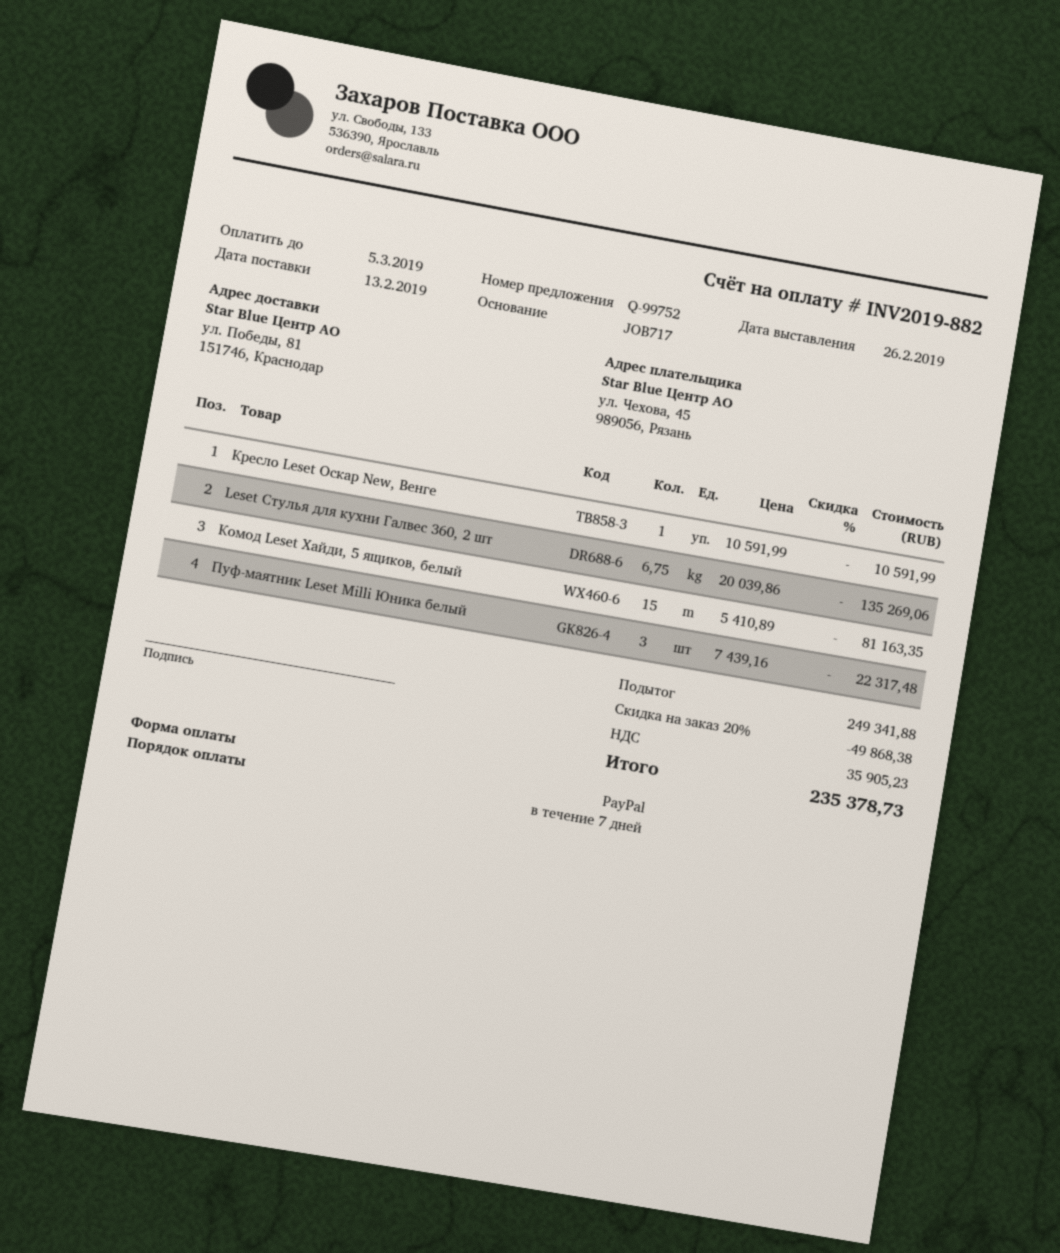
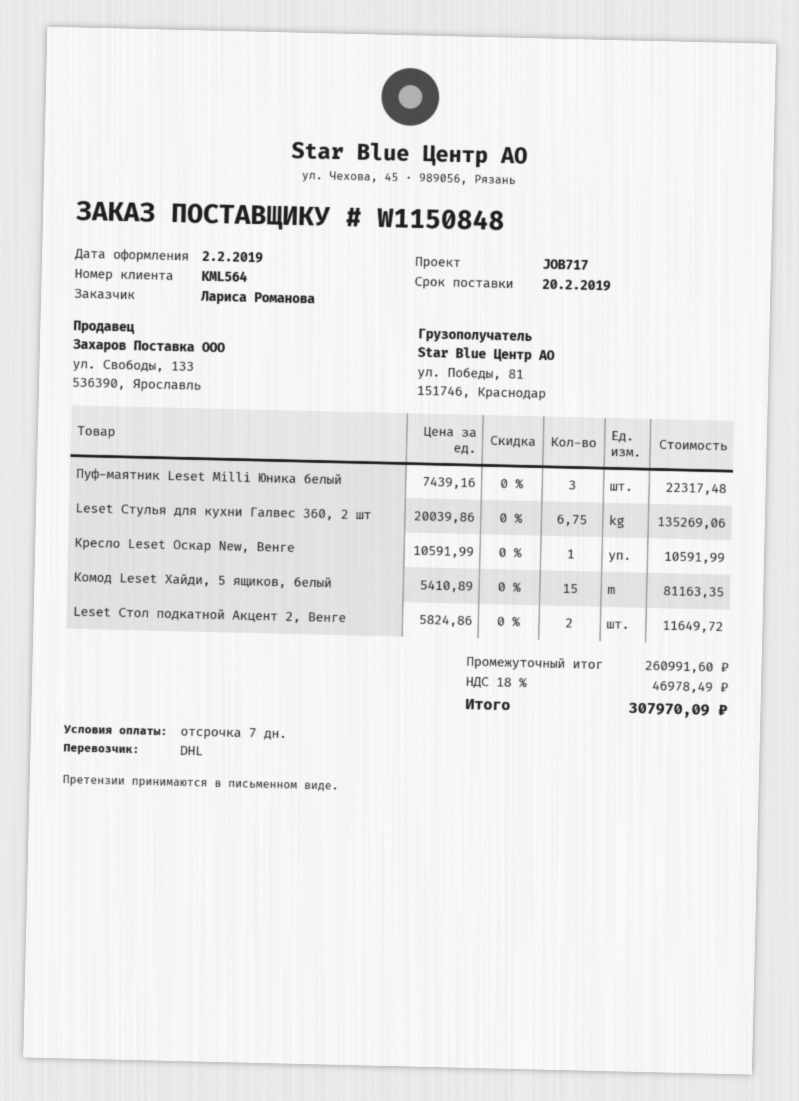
delivery date: 2019-02-13 -> 2019-02-20
Leset Стол подкатной Акцент 2, Венге: none -> 2 x 5824.86 = 11649.72
subtotal: 249341.88 -> 260991.60
discount: 20% = 49868.38 -> none
tax: 35905.23 -> 46978.49
total: 235378.73 -> 307970.09

